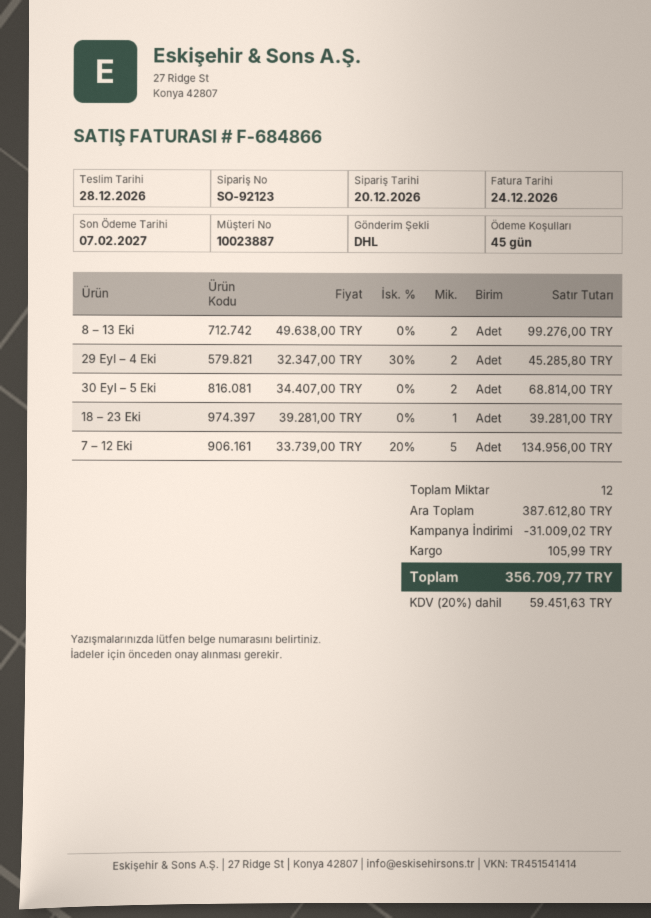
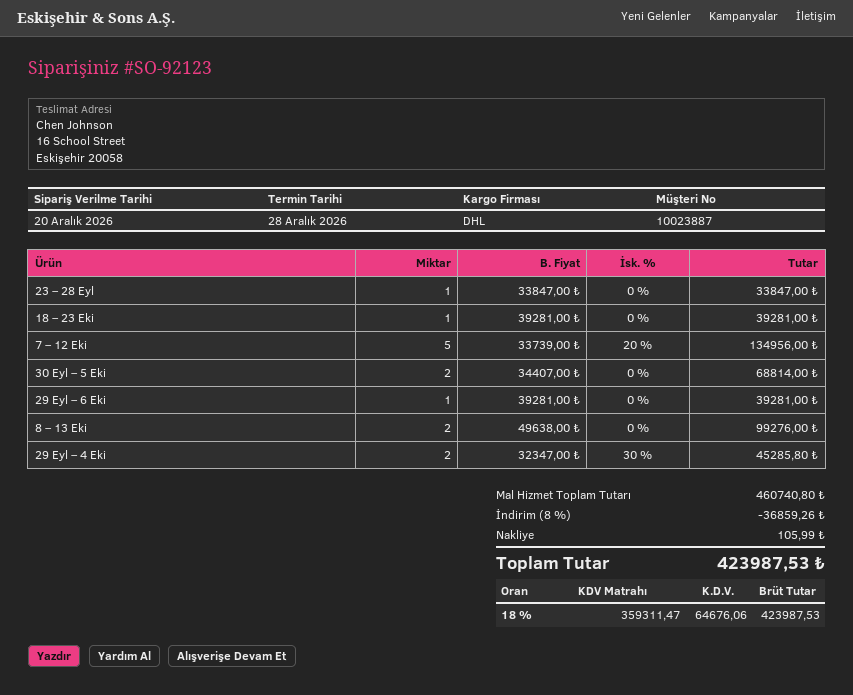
23 – 28 Eyl: none -> 1 x 33847.00 = 33847.00
29 Eyl – 6 Eki: none -> 1 x 39281.00 = 39281.00
subtotal: 387612.80 -> 460740.80
discount: 31009.02 -> 36859.26
tax: 20% = 59451.63 -> 18% = 64676.06
total: 356709.77 -> 423987.53

